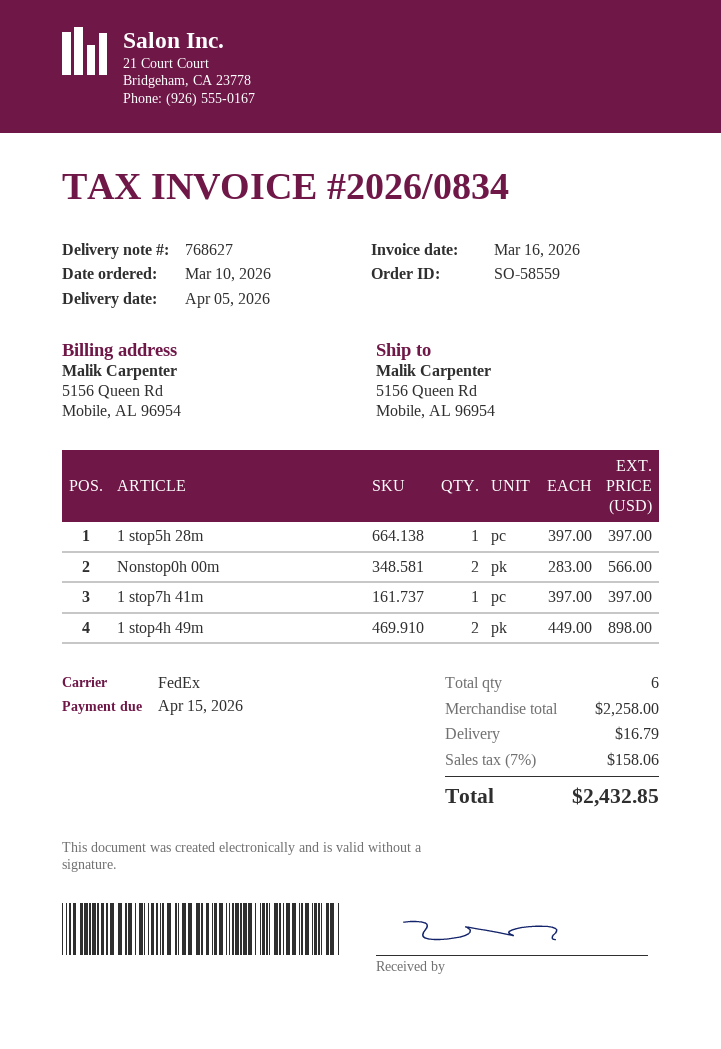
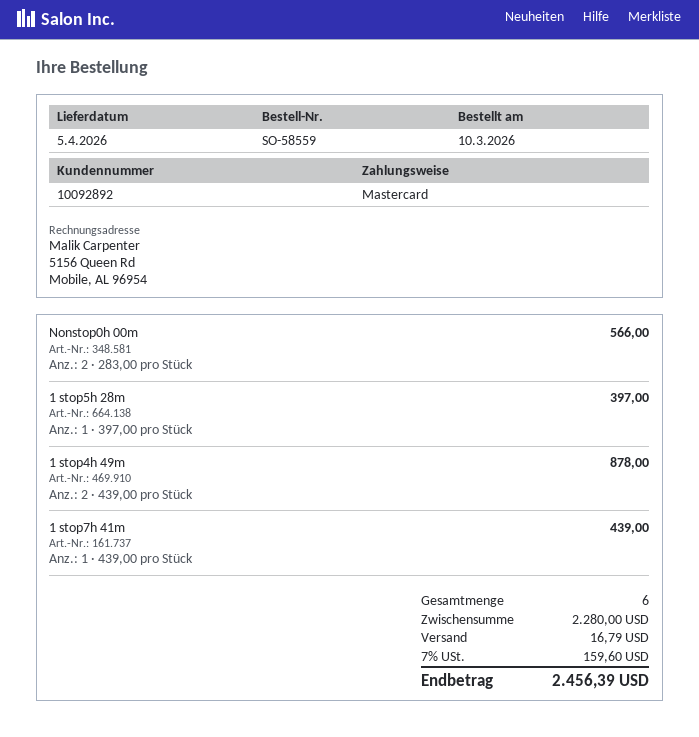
1 stop7h 41m: 1 x 397.00 = 397.00 -> 1 x 439.00 = 439.00
1 stop4h 49m: 2 x 449.00 = 898.00 -> 2 x 439.00 = 878.00
subtotal: 2258.00 -> 2280.00
tax: 7% = 158.06 -> 7% = 159.60
total: 2432.85 -> 2456.39

